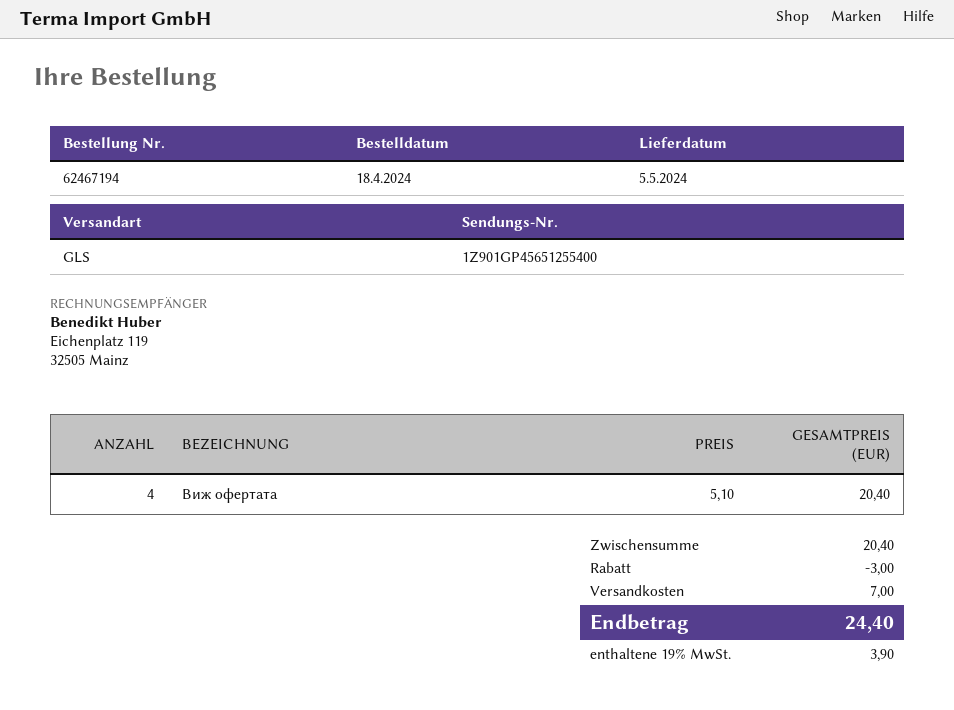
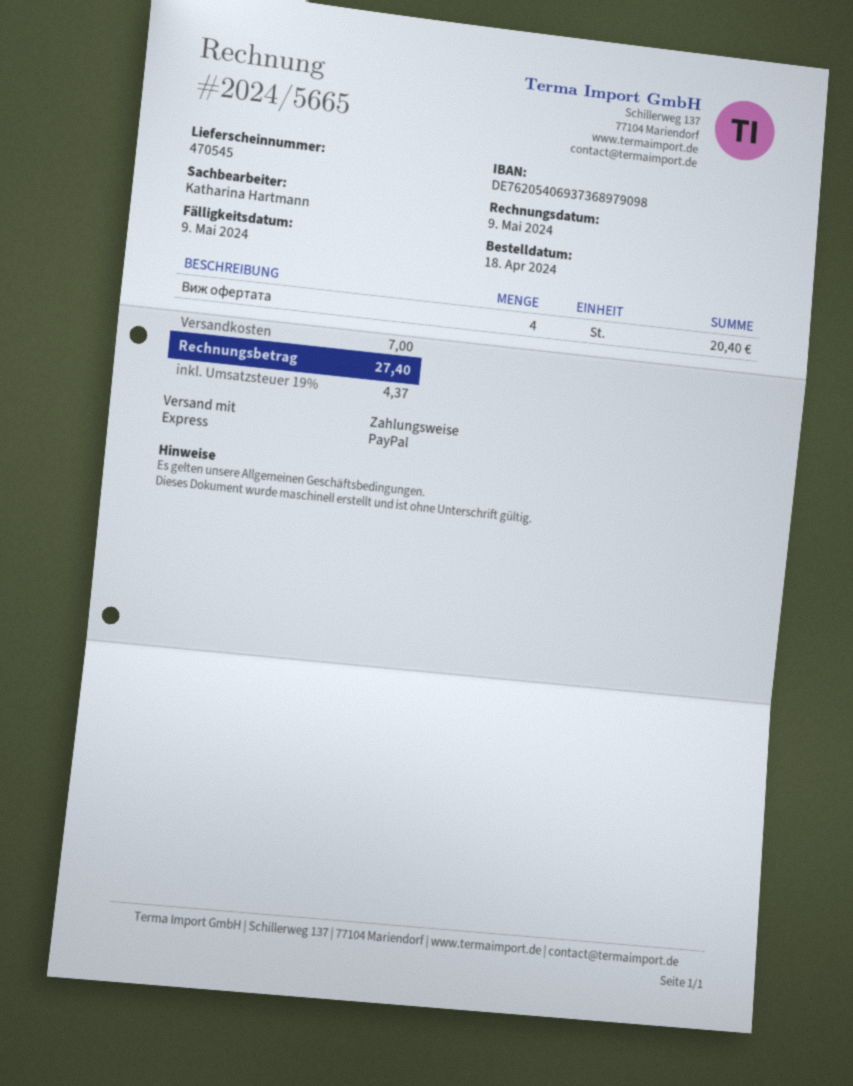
shipping method: GLS -> express
discount: 3.00 -> none
tax: 19% = 3.90 -> 19% = 4.37
total: 24.40 -> 27.40

